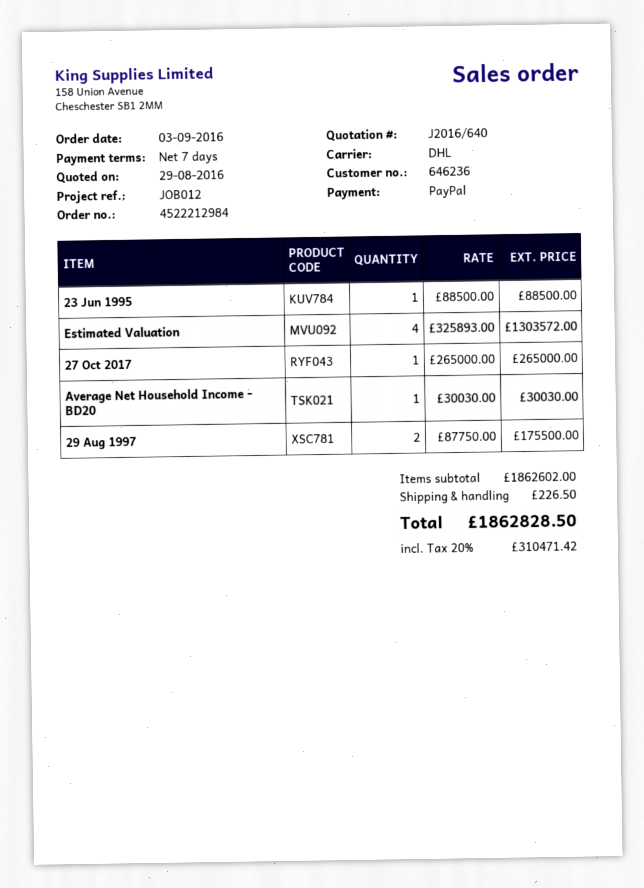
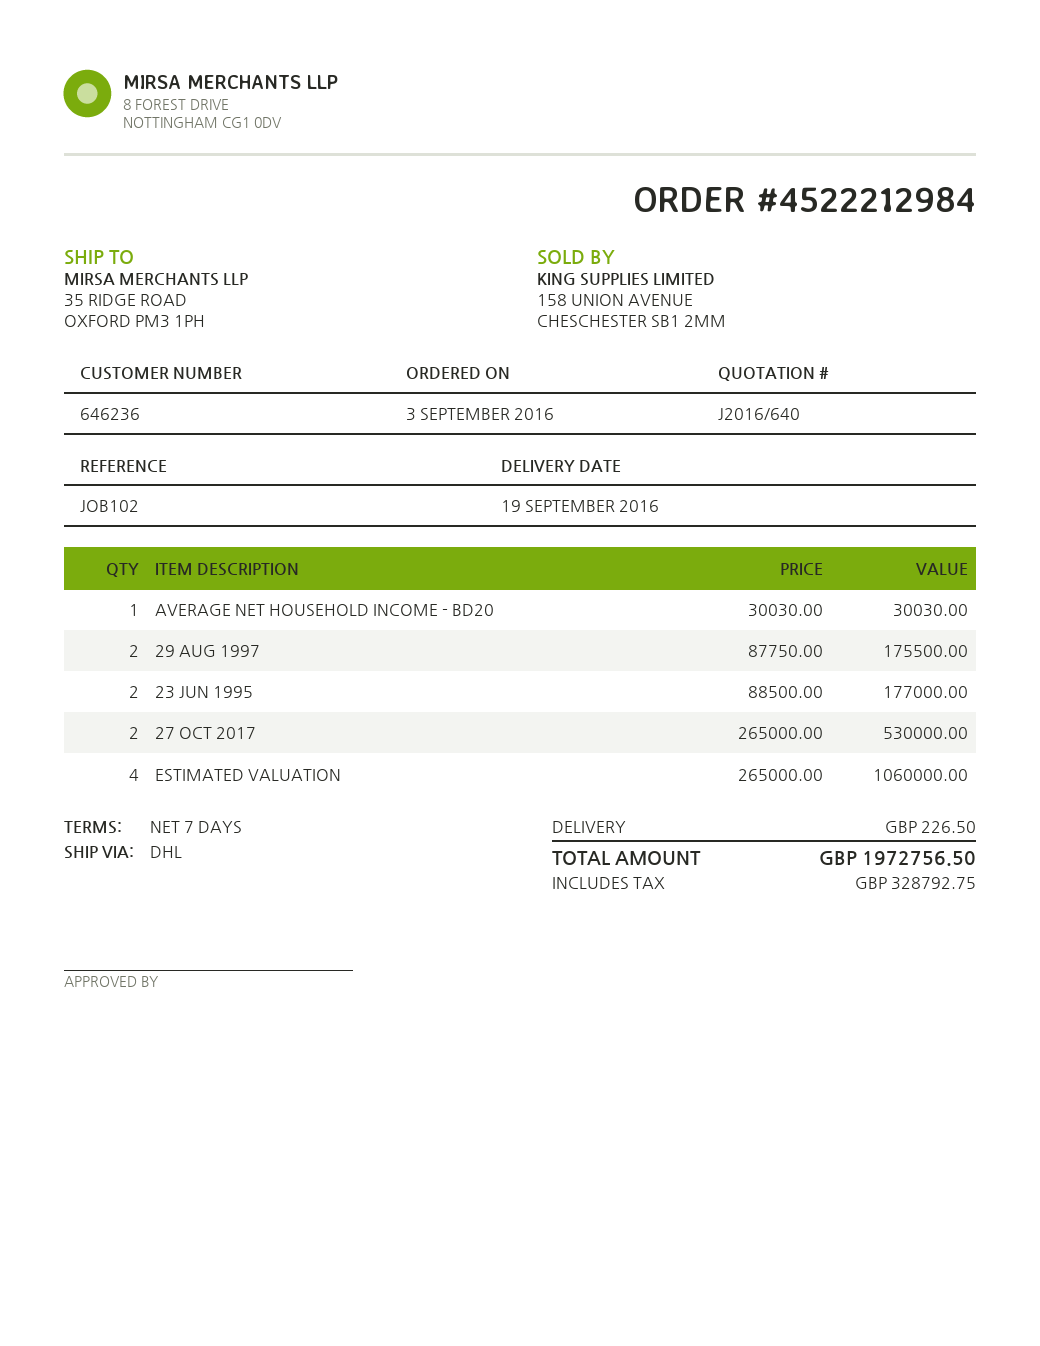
reference: JOB012 -> JOB102
23 Jun 1995: 1 x 88500.00 = 88500.00 -> 2 x 88500.00 = 177000.00
Estimated Valuation: 4 x 325893.00 = 1303572.00 -> 4 x 265000.00 = 1060000.00
27 Oct 2017: 1 x 265000.00 = 265000.00 -> 2 x 265000.00 = 530000.00
tax: 310471.42 -> 328792.75
total: 1862828.50 -> 1972756.50

